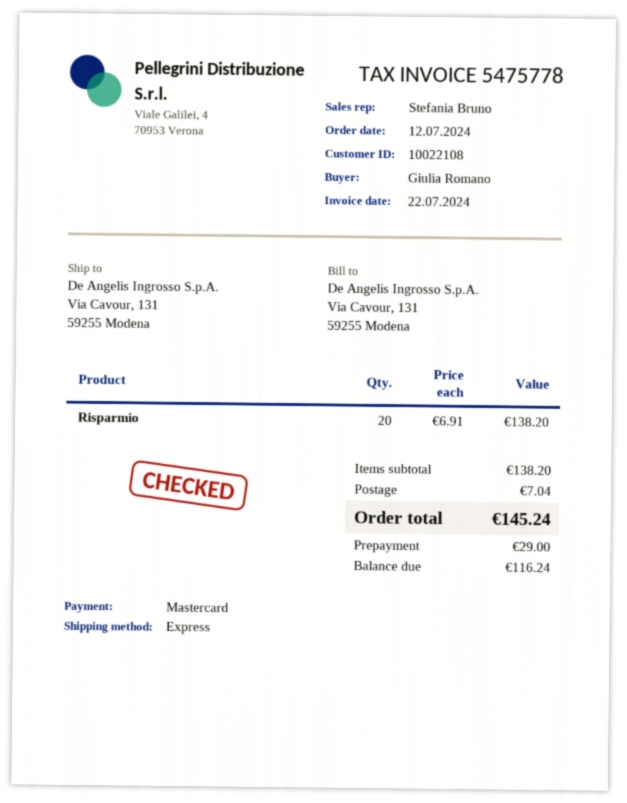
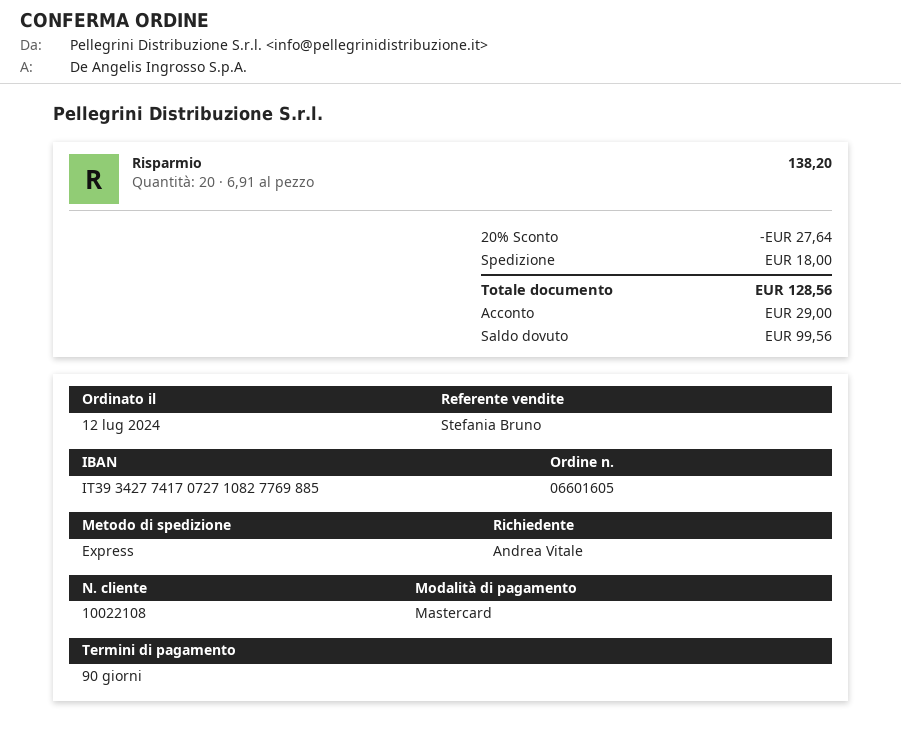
ordered by: Giulia Romano -> Andrea Vitale
discount: none -> 20% = 27.64
shipping: 7.04 -> 18.00
total: 145.24 -> 128.56
balance: 116.24 -> 99.56

